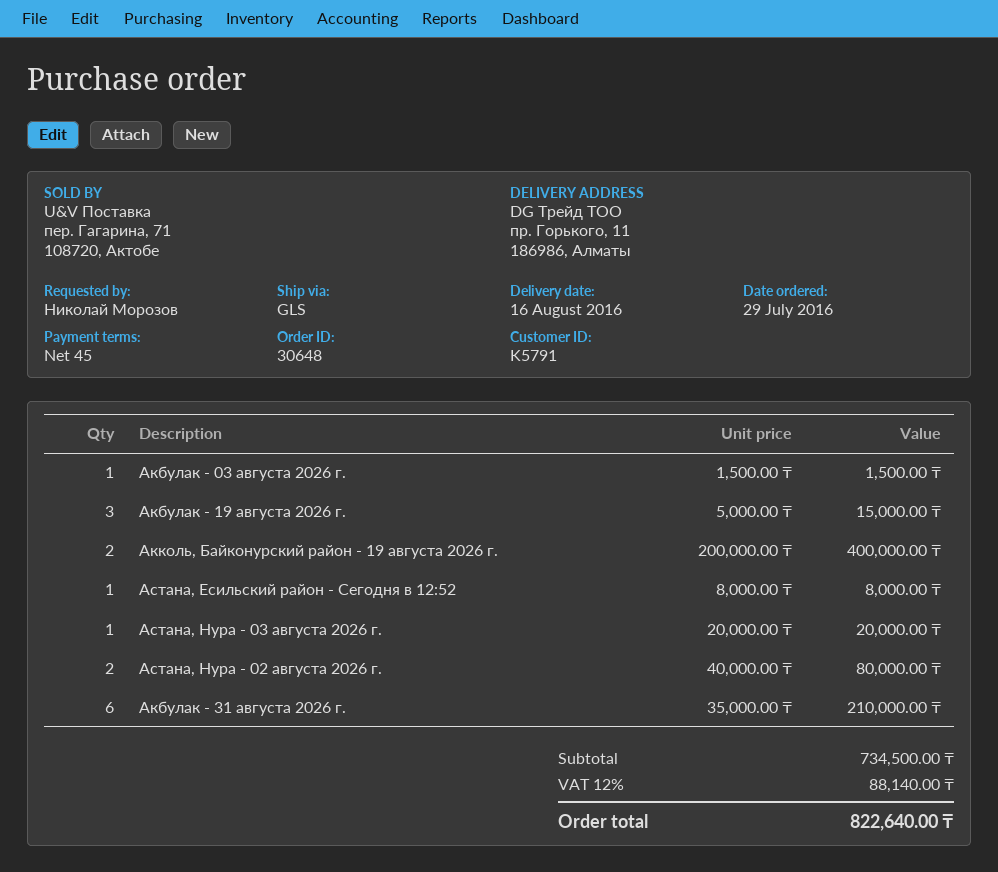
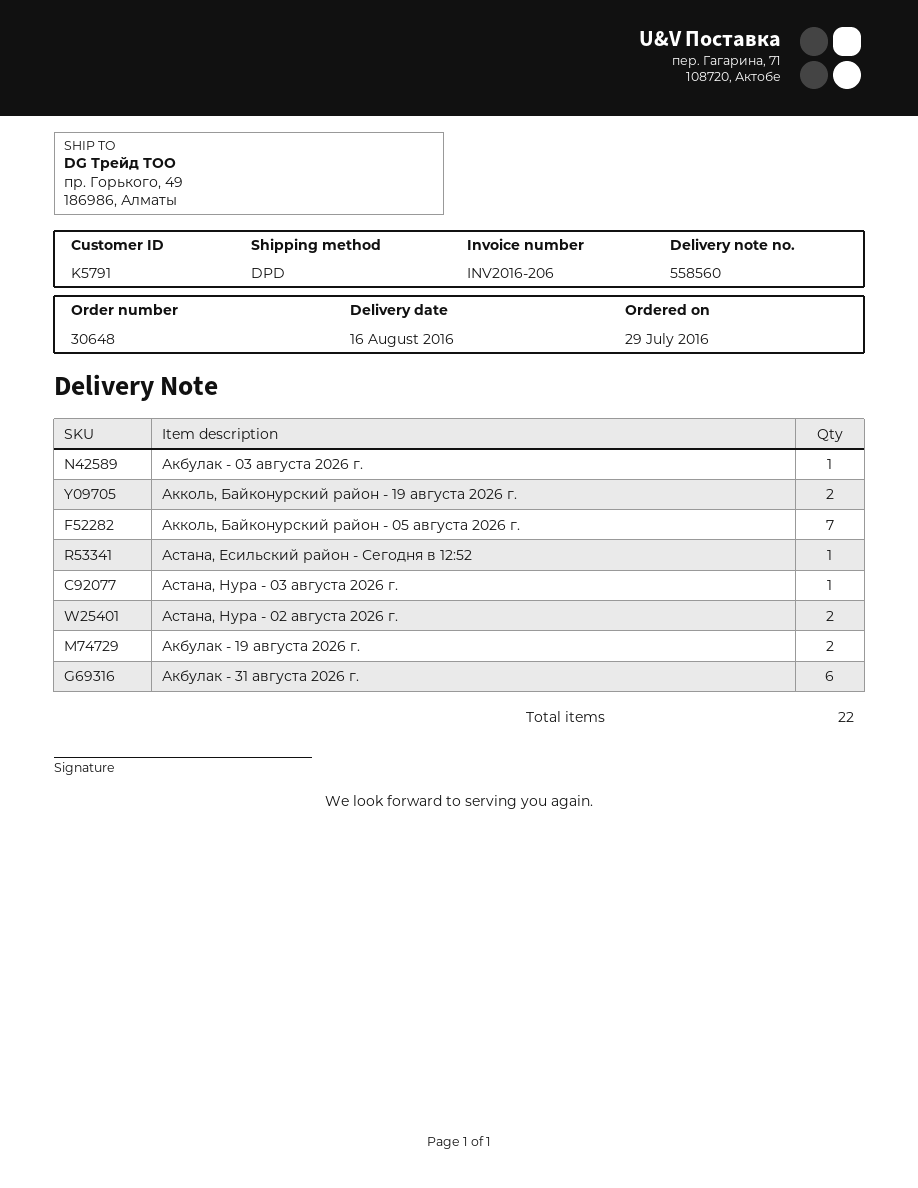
shipping method: GLS -> DPD
ship to: пр. Горького, 11, 186986, Алматы -> пр. Горького, 49, 186986, Алматы
Акбулак - 19 августа 2026 г.: 3 -> 2
Акколь, Байконурский район - 05 августа 2026 г.: none -> 7

